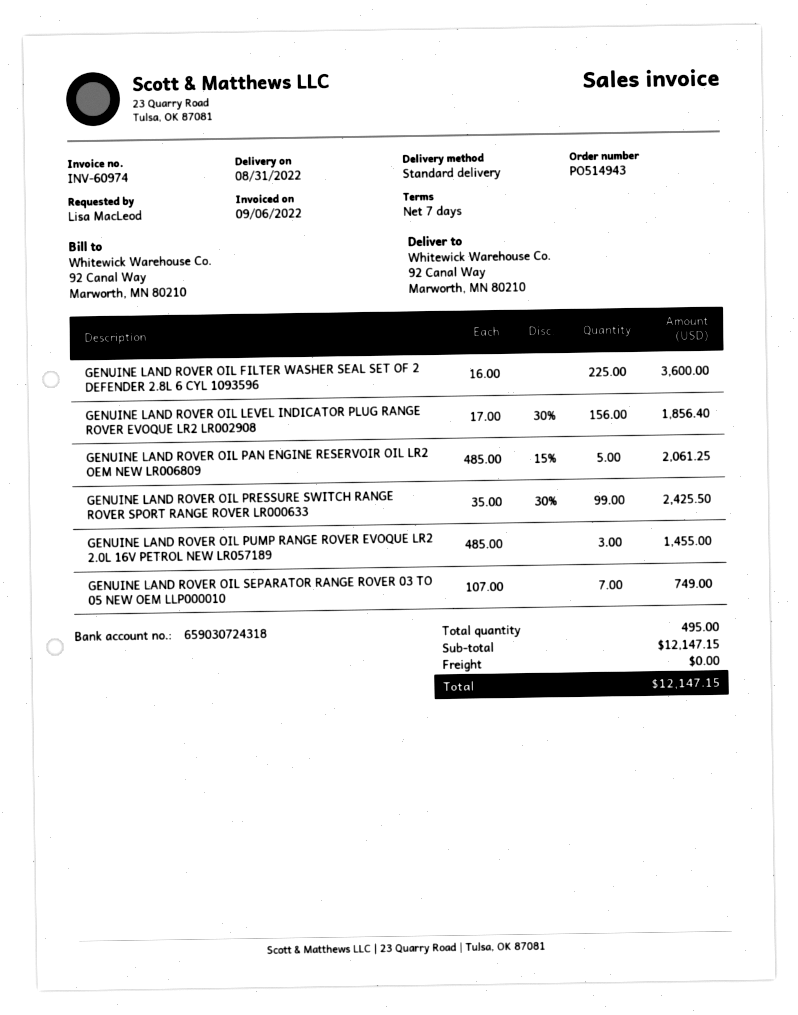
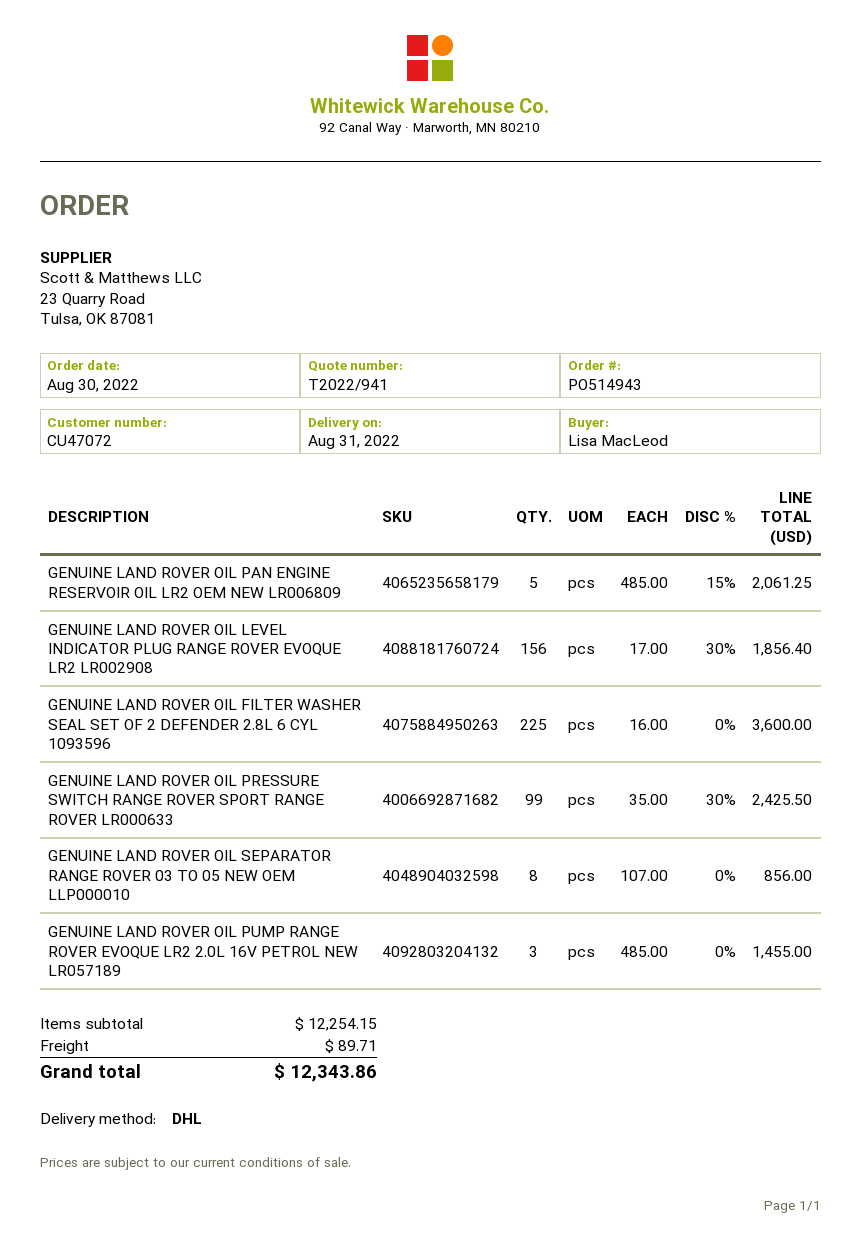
shipping method: standard -> DHL
GENUINE LAND ROVER OIL SEPARATOR RANGE ROVER 03 TO 05 NEW OEM LLP000010: 7 x 107.00 = 749.00 -> 8 x 107.00 = 856.00
subtotal: 12147.15 -> 12254.15
shipping: 0.00 -> 89.71
total: 12147.15 -> 12343.86

